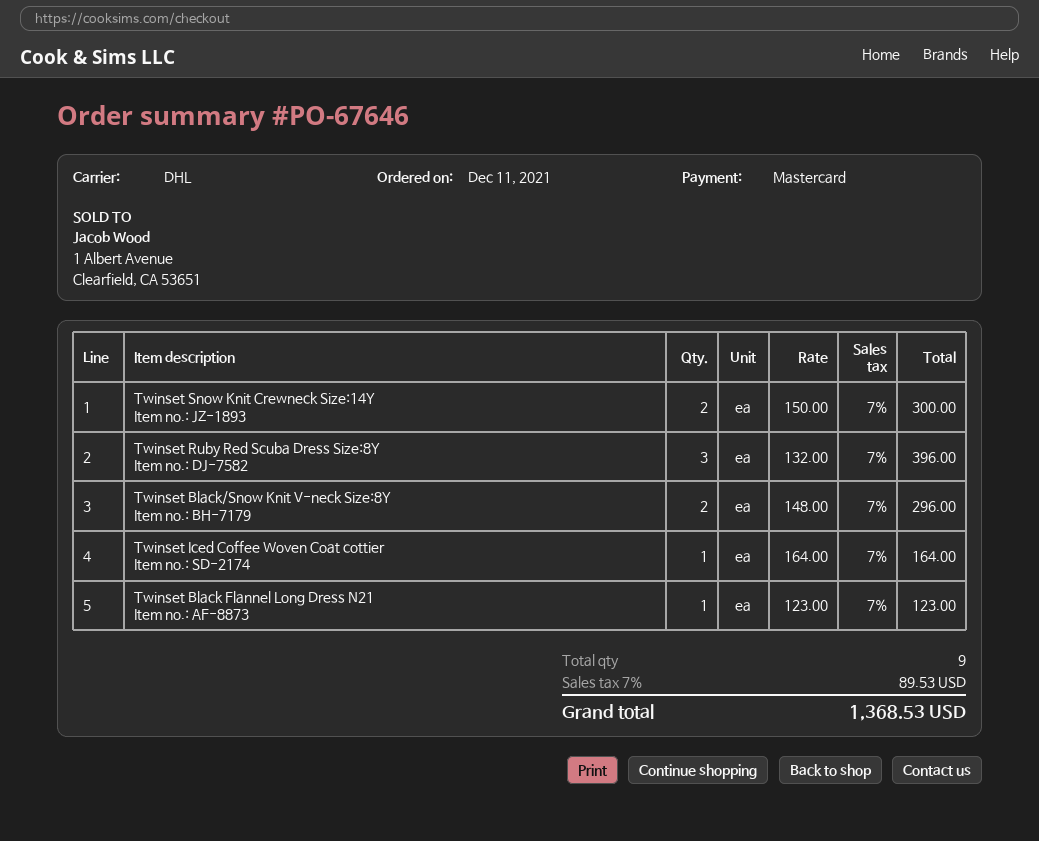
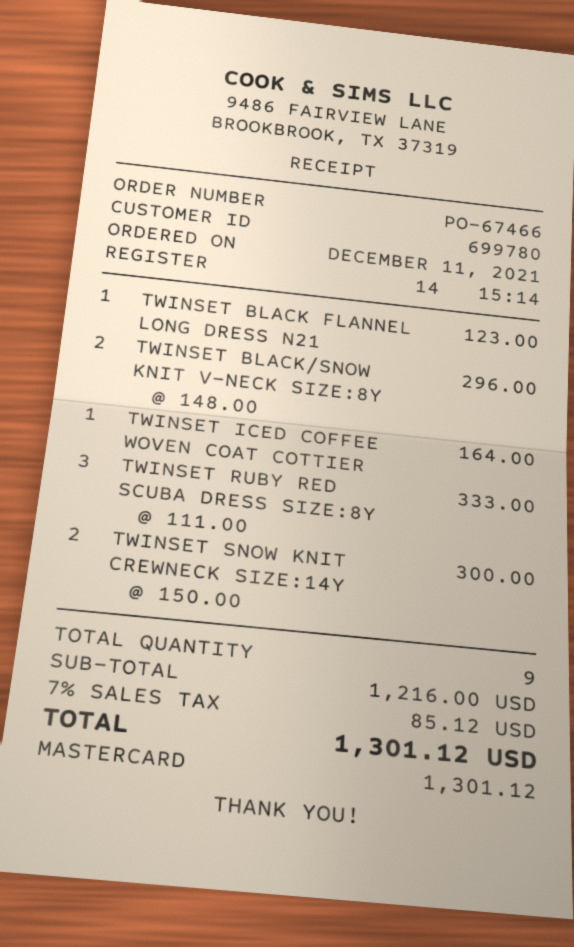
order number: PO-67646 -> PO-67466
Twinset Ruby Red Scuba Dress Size:8Y: 3 x 132.00 = 396.00 -> 3 x 111.00 = 333.00
tax: 7% = 89.53 -> 7% = 85.12
total: 1368.53 -> 1301.12

